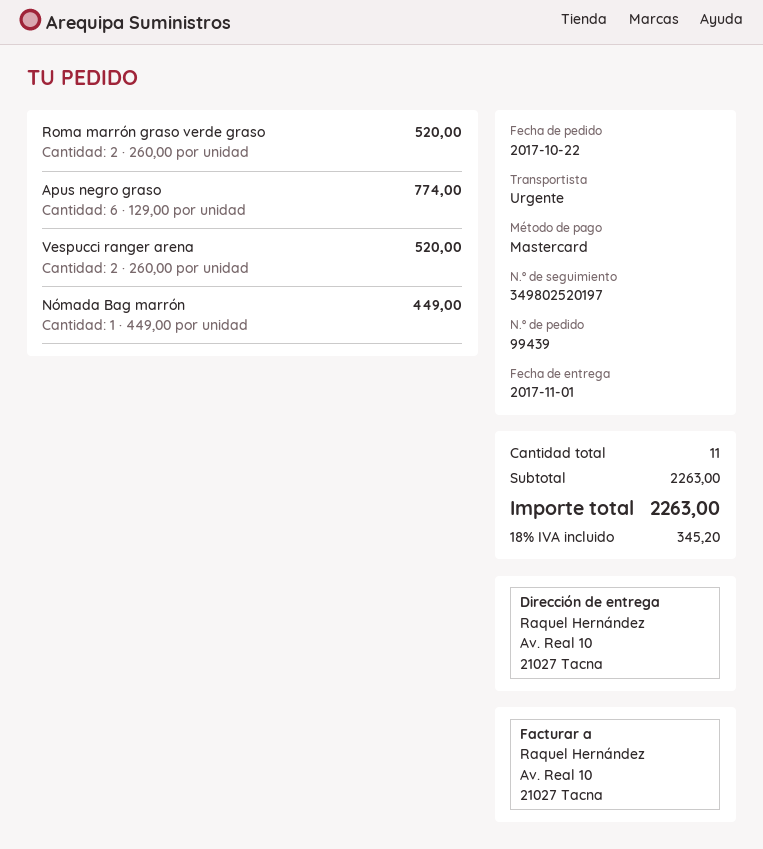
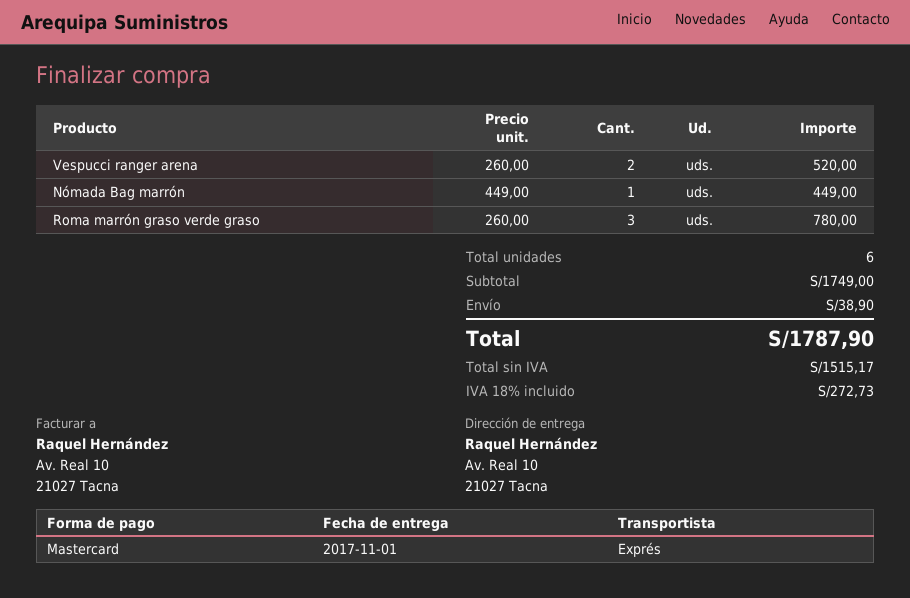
Roma marrón graso verde graso: 2 x 260.00 = 520.00 -> 3 x 260.00 = 780.00
Apus negro graso: 6 x 129.00 = 774.00 -> none
total quantity: 11 -> 6
subtotal: 2263.00 -> 1749.00
shipping: none -> 38.90
tax: 18% = 345.20 -> 18% = 272.73
total: 2263.00 -> 1787.90

